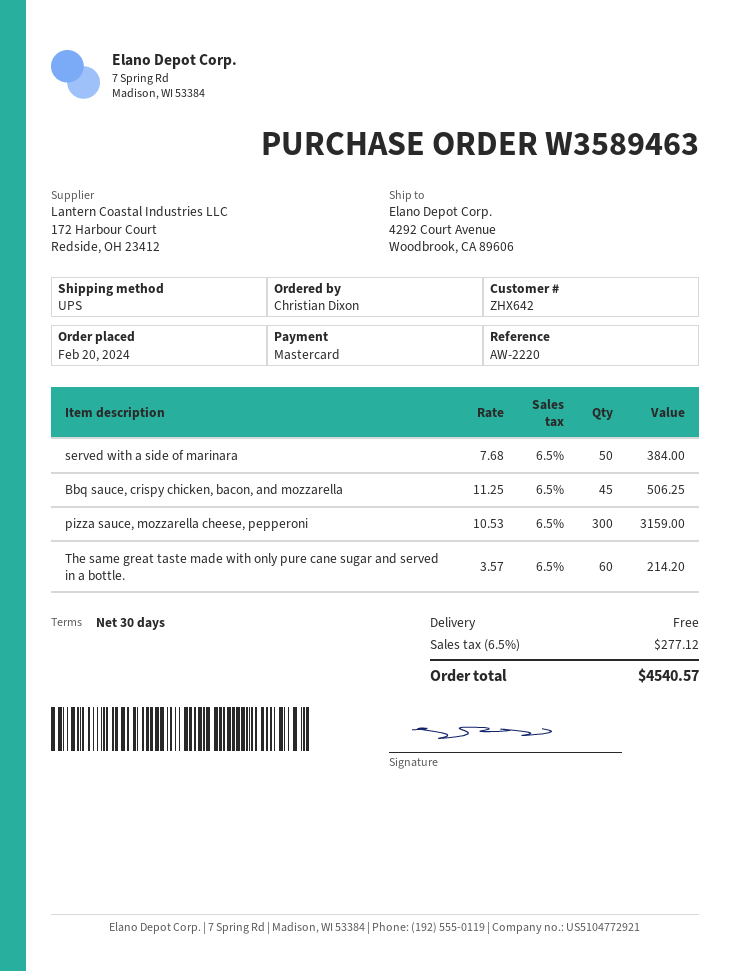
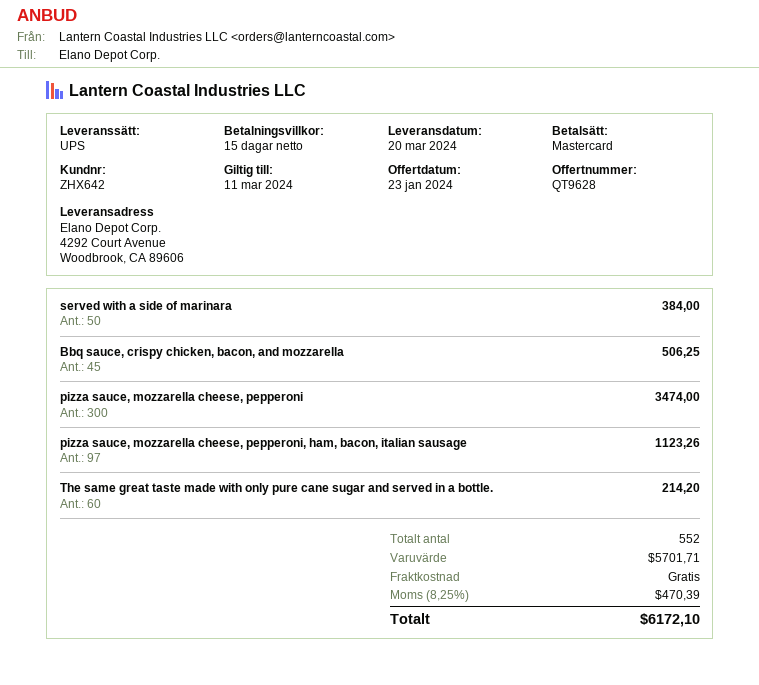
payment terms: 30 days -> 15 days
pizza sauce, mozzarella cheese, pepperoni: 300 for 3159.00 -> 300 for 3474.00
pizza sauce, mozzarella cheese, pepperoni, ham, bacon, italian sausage: none -> 97 for 1123.26
tax: 6.5% = 277.12 -> 8.25% = 470.39
total: 4540.57 -> 6172.10

